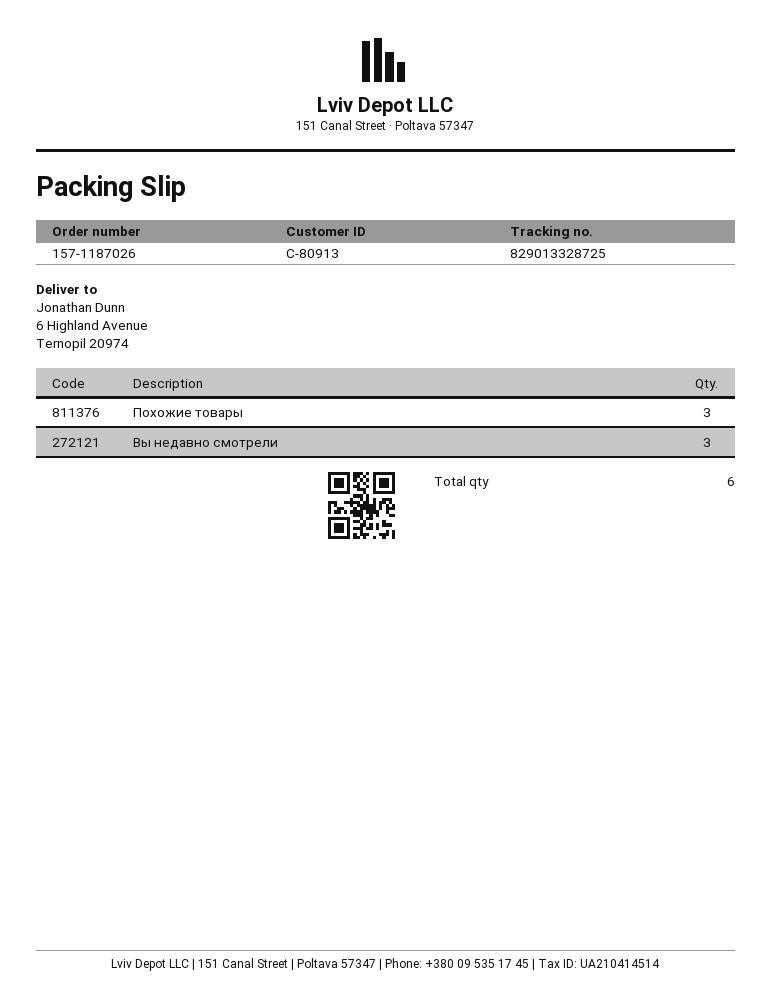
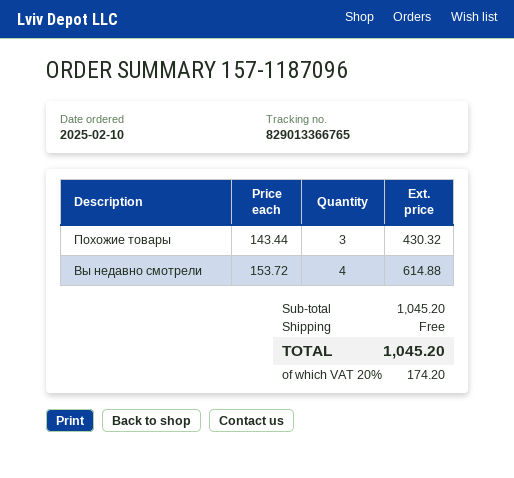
order number: 157-1187026 -> 157-1187096
tracking number: 829013328725 -> 829013366765
Вы недавно смотрели: 3 -> 4

